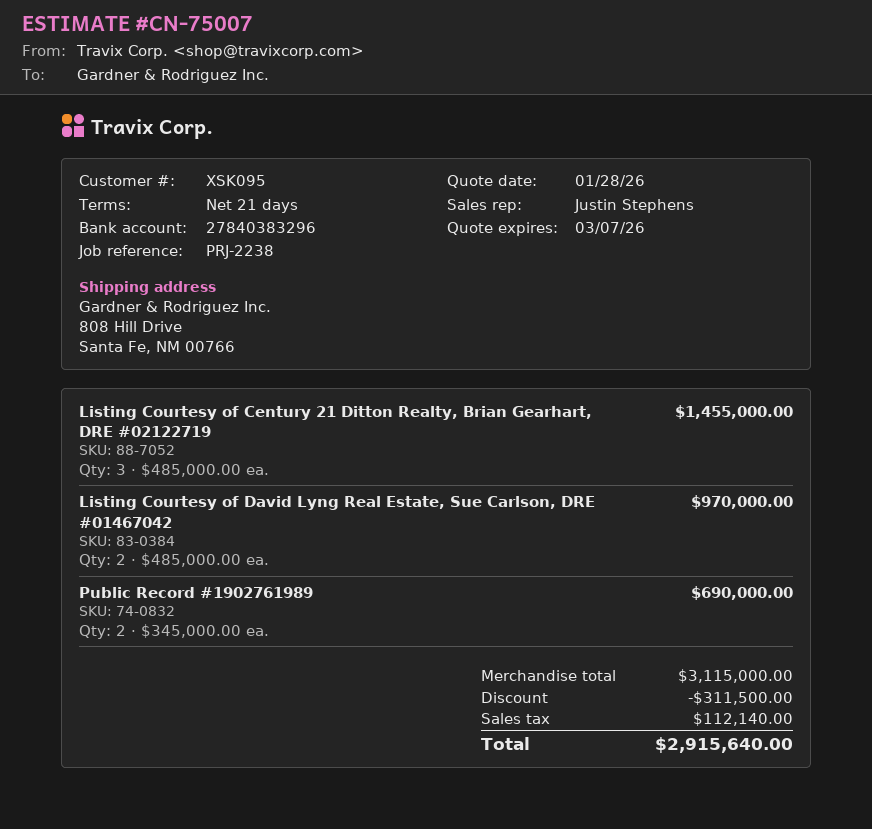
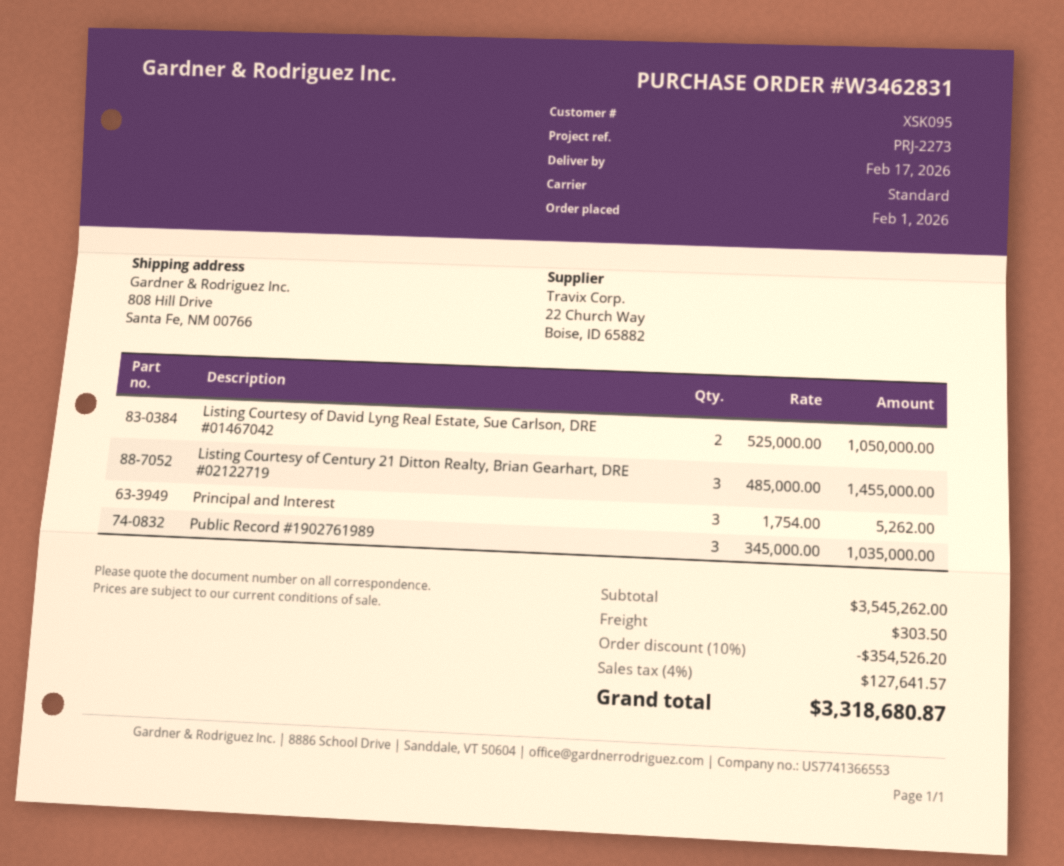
reference: PRJ-2238 -> PRJ-2273
Listing Courtesy of David Lyng Real Estate, Sue Carlson, DRE #01467042: 2 x 485000.00 = 970000.00 -> 2 x 525000.00 = 1050000.00
Public Record #1902761989: 2 x 345000.00 = 690000.00 -> 3 x 345000.00 = 1035000.00
Principal and Interest: none -> 3 x 1754.00 = 5262.00
subtotal: 3115000.00 -> 3545262.00
discount: 311500.00 -> 354526.20
shipping: none -> 303.50
tax: 112140.00 -> 127641.57
total: 2915640.00 -> 3318680.87

